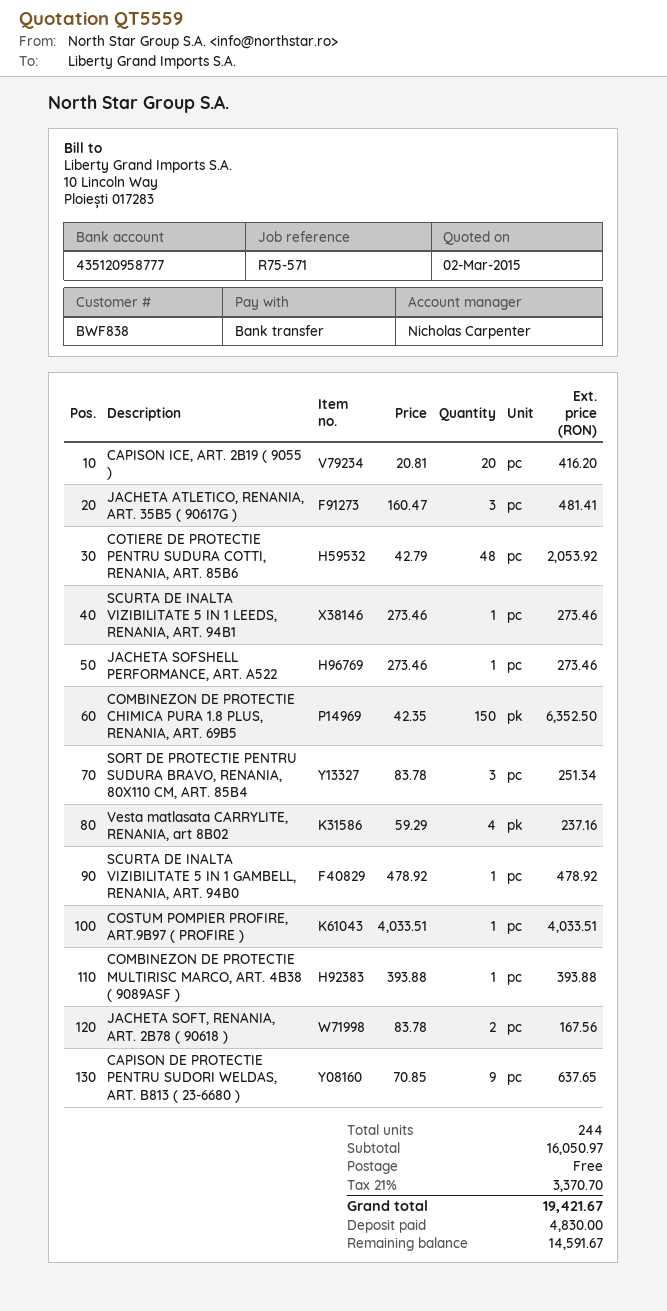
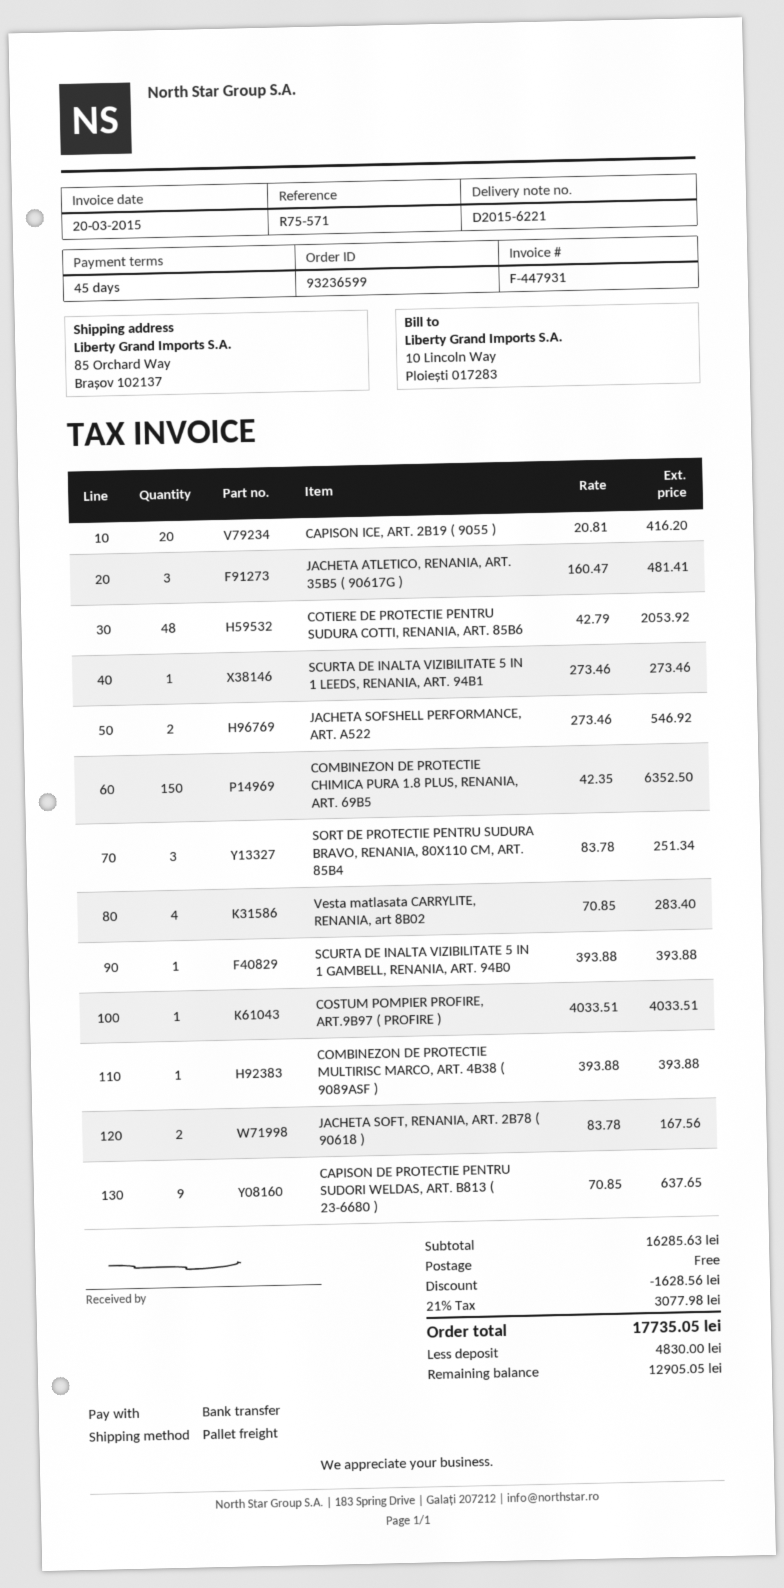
JACHETA SOFSHELL PERFORMANCE, ART. A522: 1 x 273.46 = 273.46 -> 2 x 273.46 = 546.92
Vesta matlasata CARRYLITE, RENANIA, art 8B02: 4 x 59.29 = 237.16 -> 4 x 70.85 = 283.40
SCURTA DE INALTA VIZIBILITATE 5 IN 1 GAMBELL, RENANIA, ART. 94B0: 1 x 478.92 = 478.92 -> 1 x 393.88 = 393.88
subtotal: 16050.97 -> 16285.63
discount: none -> 1628.56
tax: 21% = 3370.70 -> 21% = 3077.98
total: 19421.67 -> 17735.05
balance: 14591.67 -> 12905.05

